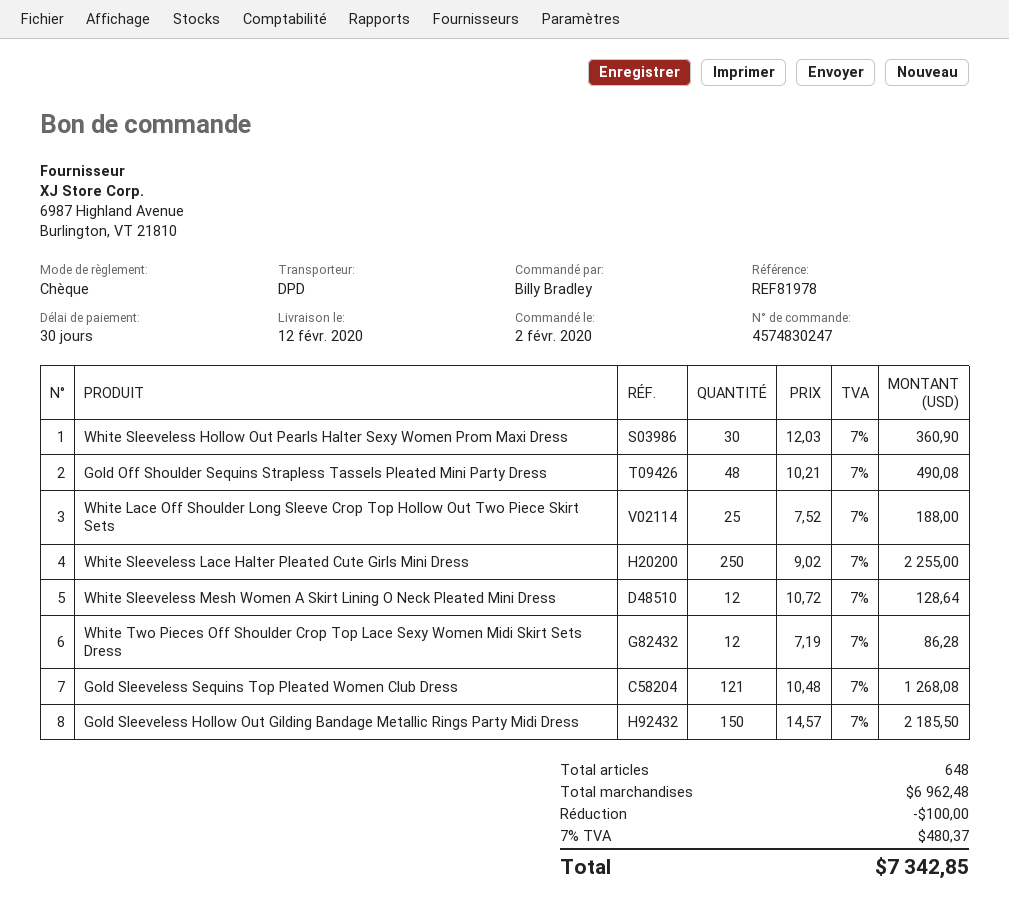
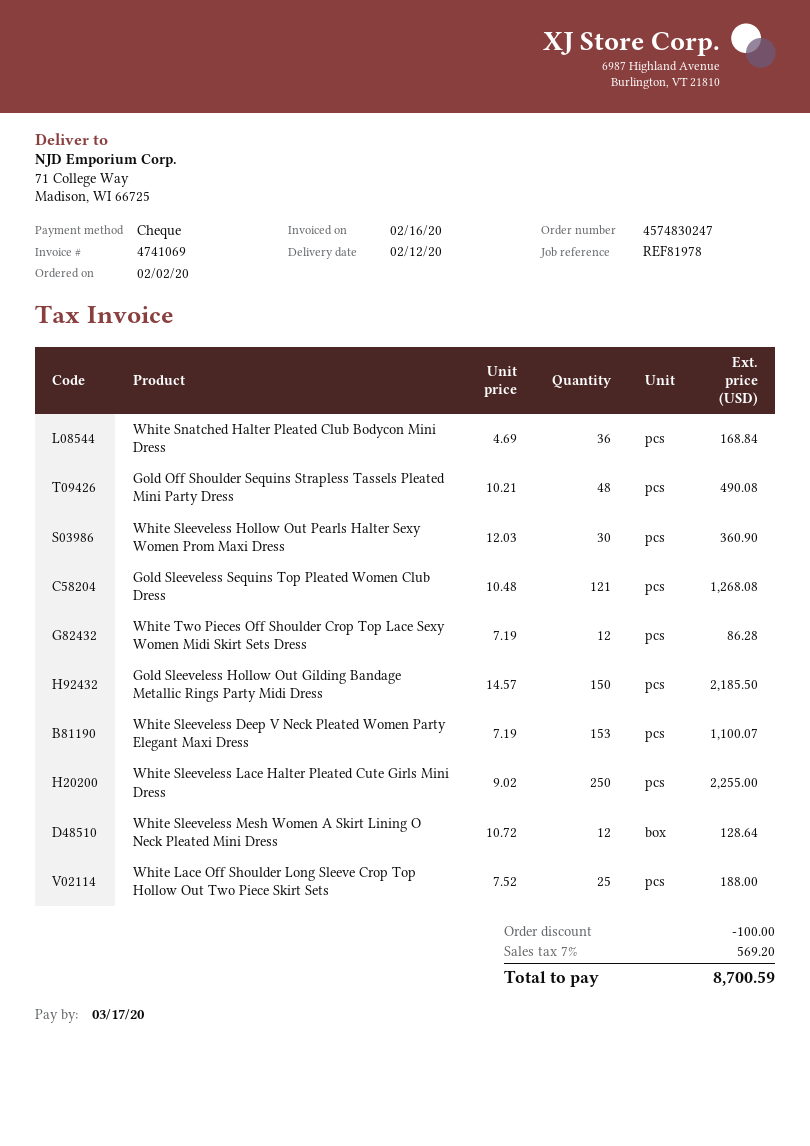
White Snatched Halter Pleated Club Bodycon Mini Dress: none -> 36 x 4.69 = 168.84
White Sleeveless Deep V Neck Pleated Women Party Elegant Maxi Dress: none -> 153 x 7.19 = 1100.07
tax: 7% = 480.37 -> 7% = 569.20
total: 7342.85 -> 8700.59

